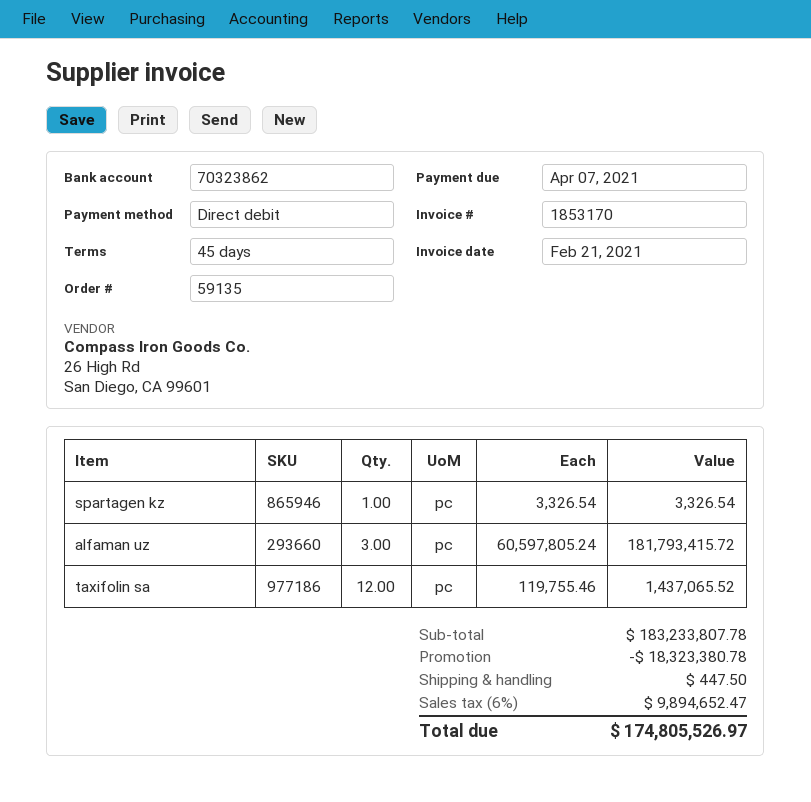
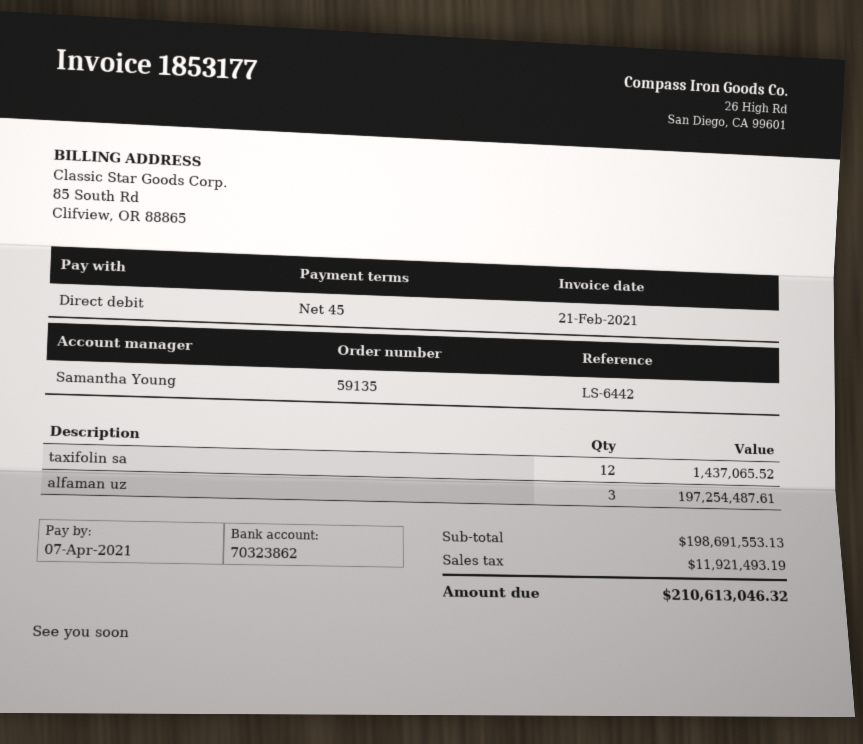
invoice number: 1853170 -> 1853177
spartagen kz: 1 for 3326.54 -> none
alfaman uz: 3 for 181793415.72 -> 3 for 197254487.61
subtotal: 183233807.78 -> 198691553.13
discount: 18323380.78 -> none
shipping: 447.50 -> none
tax: 9894652.47 -> 11921493.19
total: 174805526.97 -> 210613046.32

